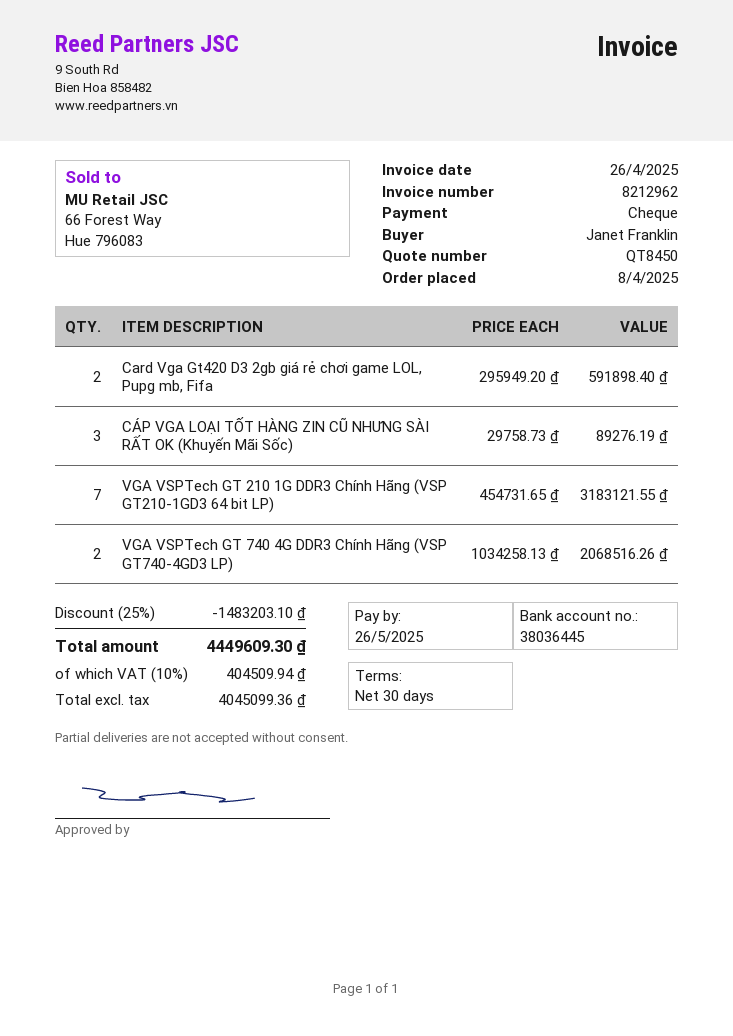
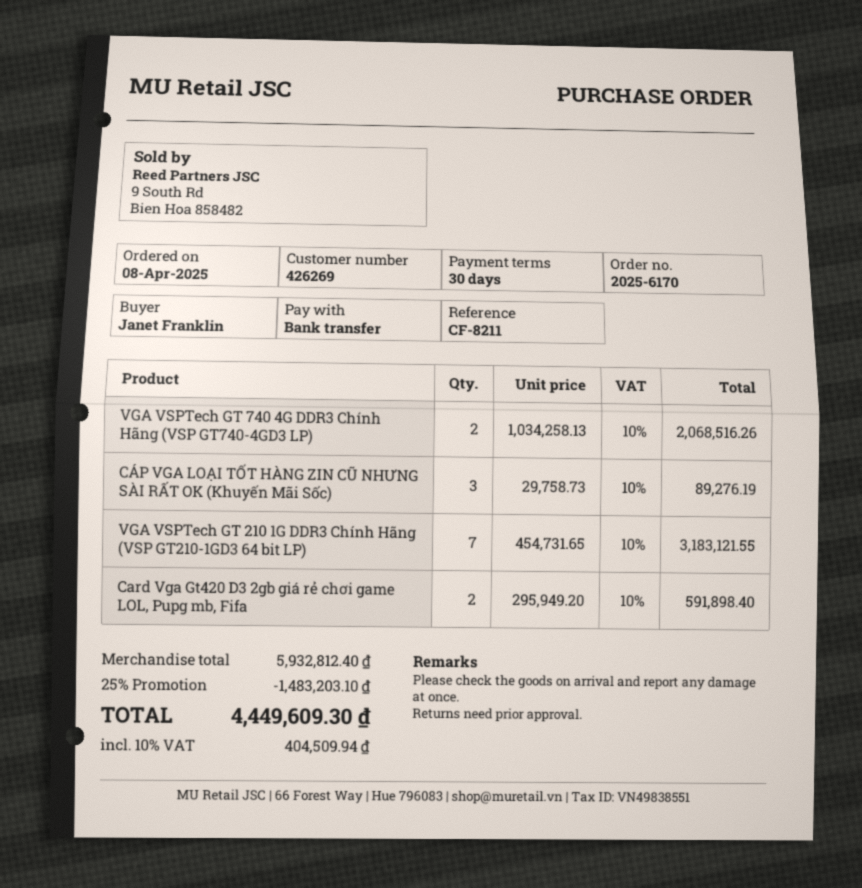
payment method: cheque -> bank transfer

